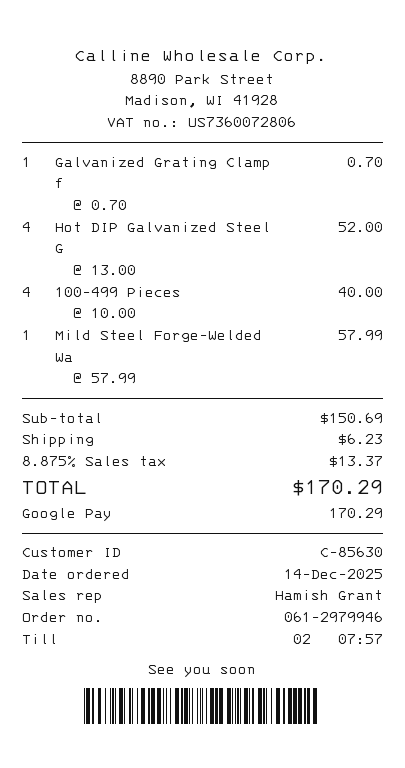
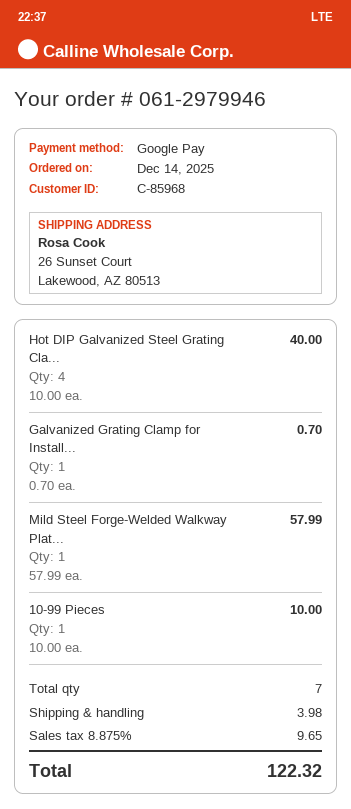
customer number: C-85630 -> C-85968
Hot DIP Galvanized Steel G: 4 x 13.00 = 52.00 -> 4 x 10.00 = 40.00
100-499 Pieces: 4 x 10.00 = 40.00 -> none
10-99 Pieces: none -> 1 x 10.00 = 10.00
shipping: 6.23 -> 3.98
tax: 8.875% = 13.37 -> 8.875% = 9.65
total: 170.29 -> 122.32

